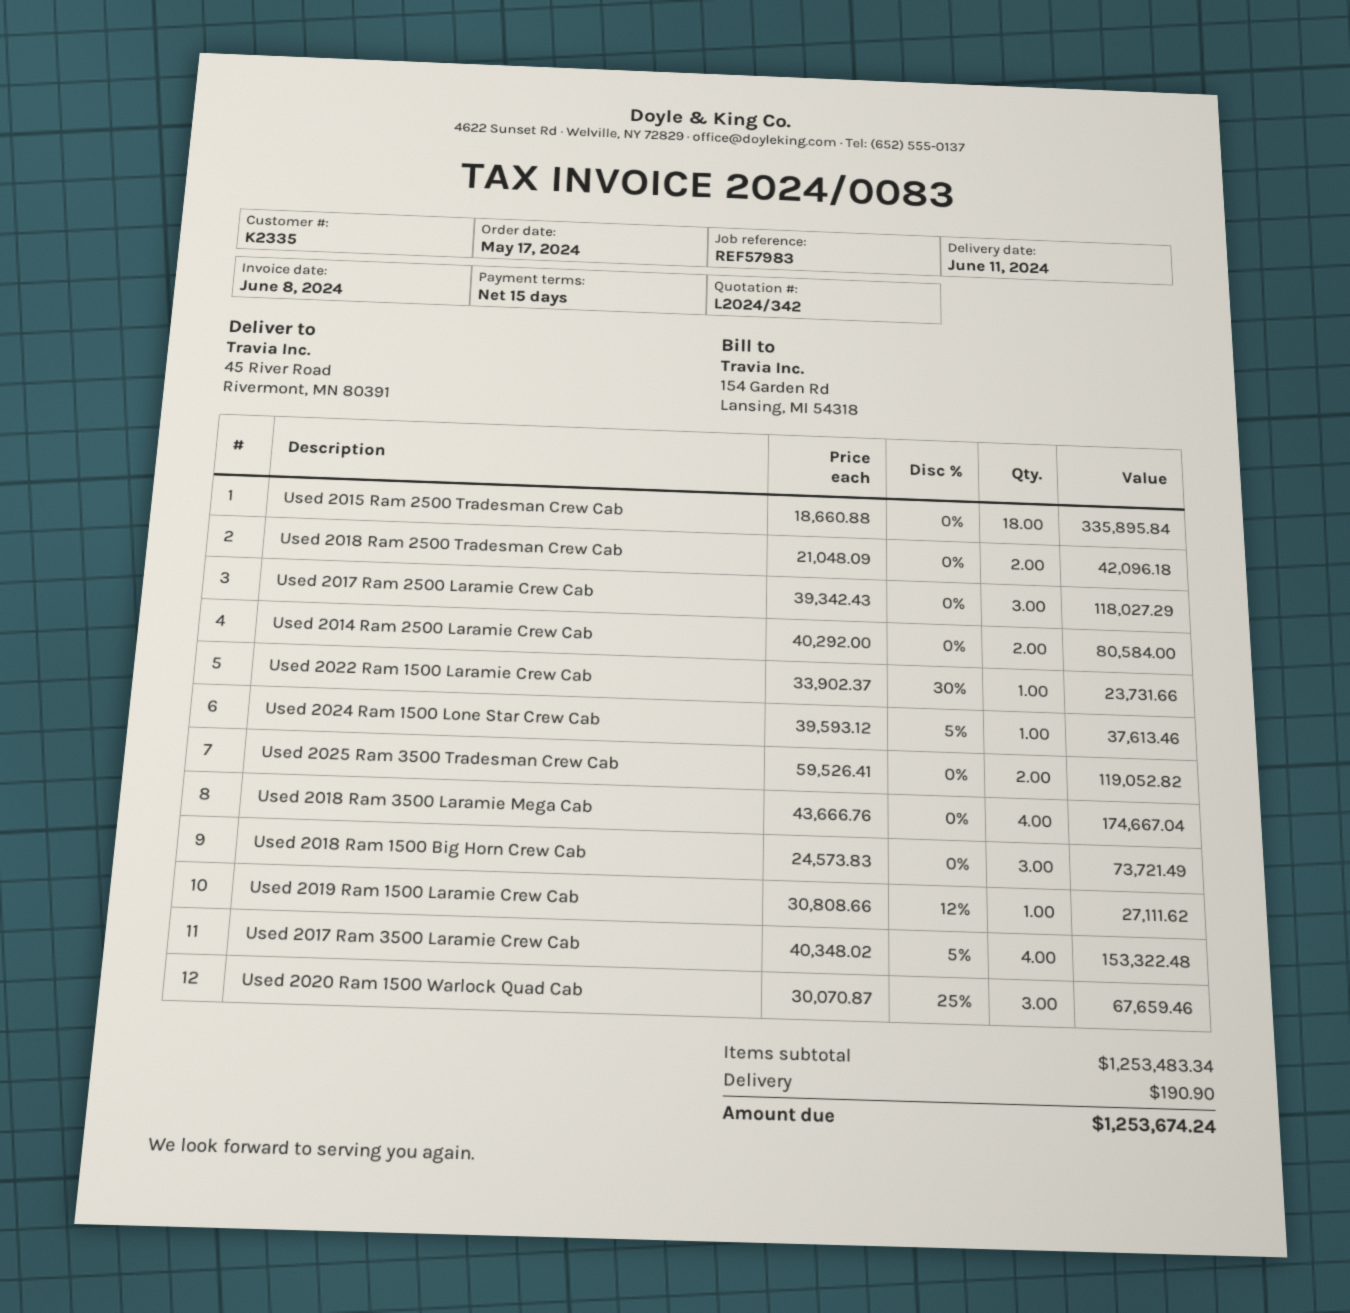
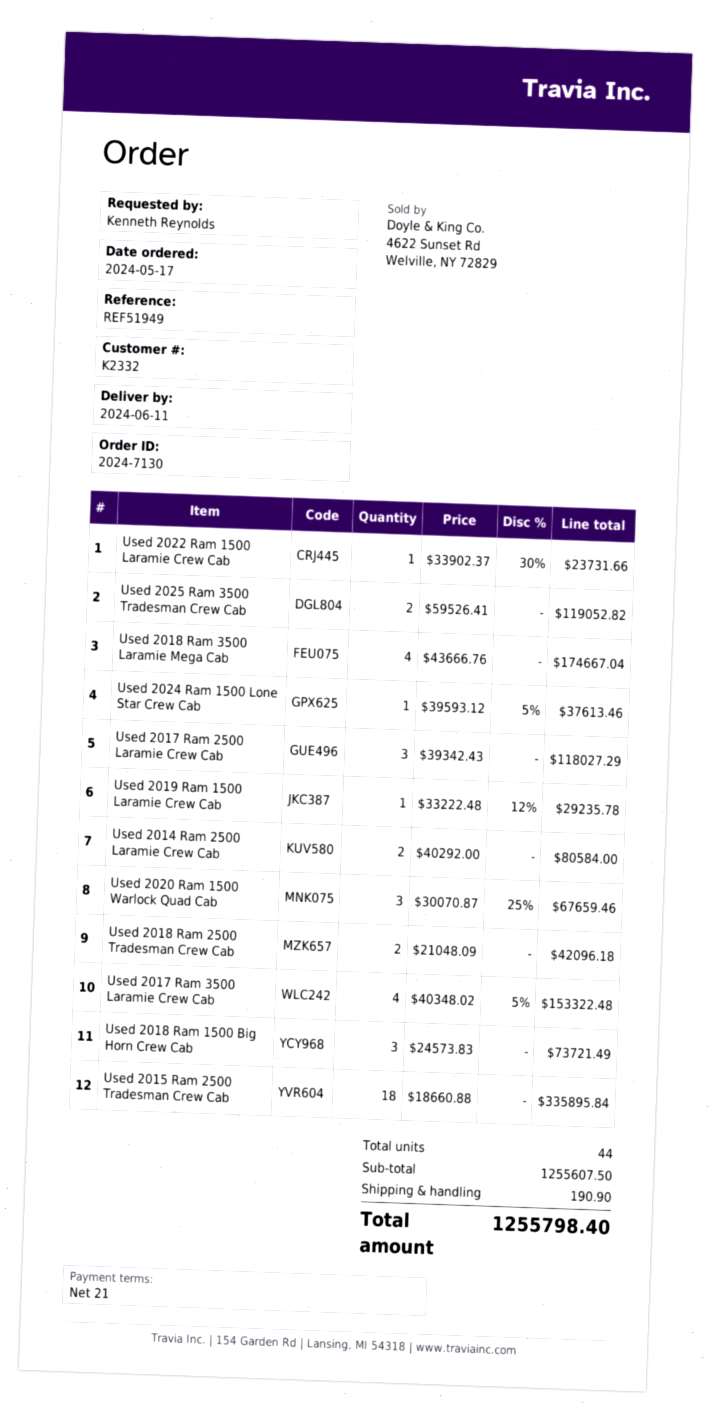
payment terms: 15 days -> 21 days
customer number: K2335 -> K2332
reference: REF57983 -> REF51949
Used 2019 Ram 1500 Laramie Crew Cab: 1 x 30808.66 - 12% = 27111.62 -> 1 x 33222.48 - 12% = 29235.78
subtotal: 1253483.34 -> 1255607.50
total: 1253674.24 -> 1255798.40

